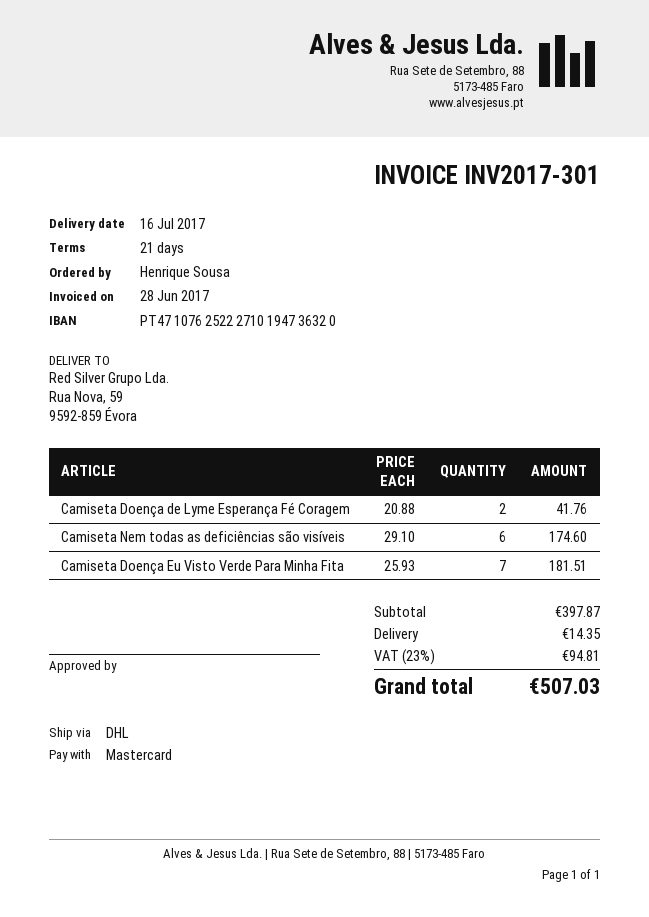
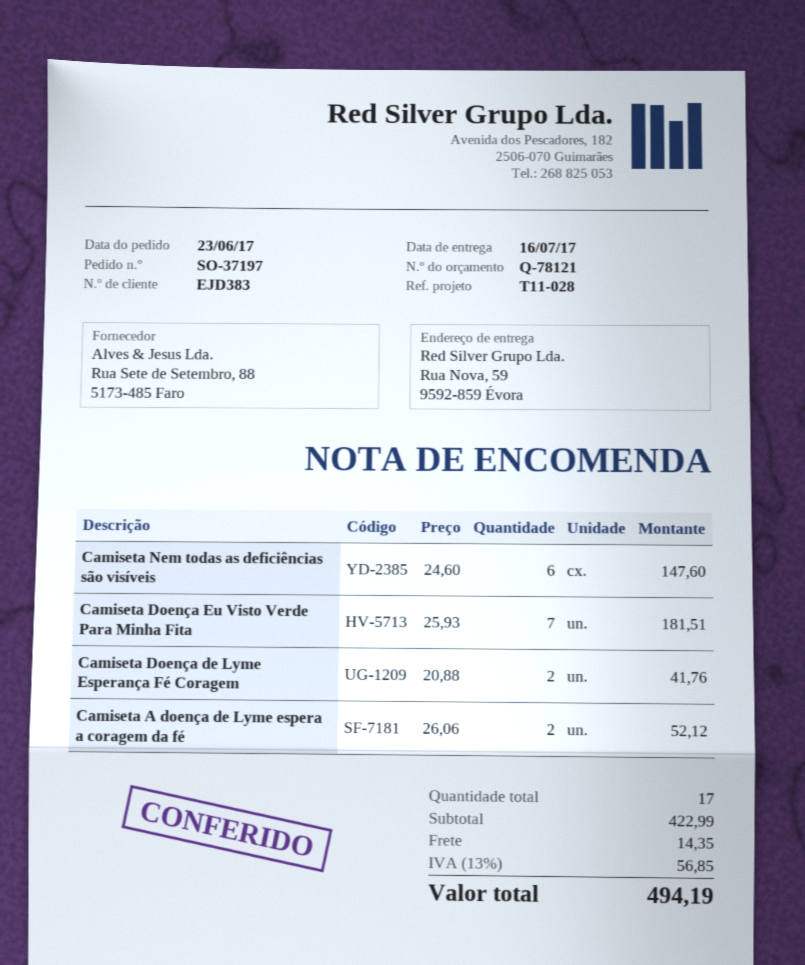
Camiseta Nem todas as deficiências são visíveis: 6 x 29.10 = 174.60 -> 6 x 24.60 = 147.60
Camiseta A doença de Lyme espera a coragem da fé: none -> 2 x 26.06 = 52.12
subtotal: 397.87 -> 422.99
tax: 23% = 94.81 -> 13% = 56.85
total: 507.03 -> 494.19

